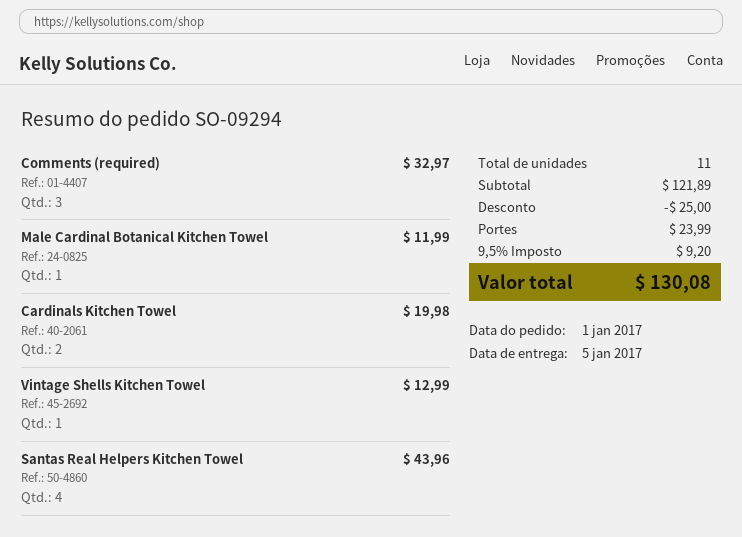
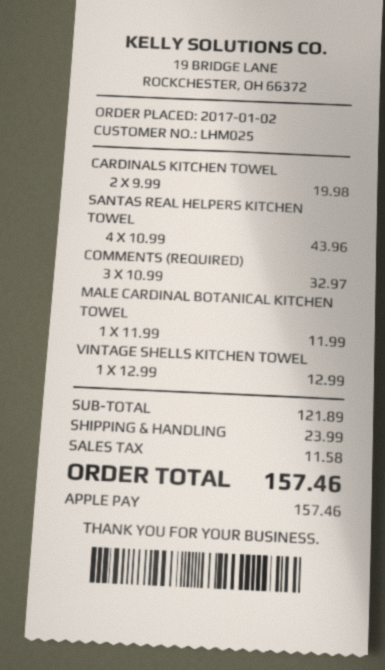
order date: 2017-01-01 -> 2017-01-02
discount: 25.00 -> none
tax: 9.20 -> 11.58
total: 130.08 -> 157.46

